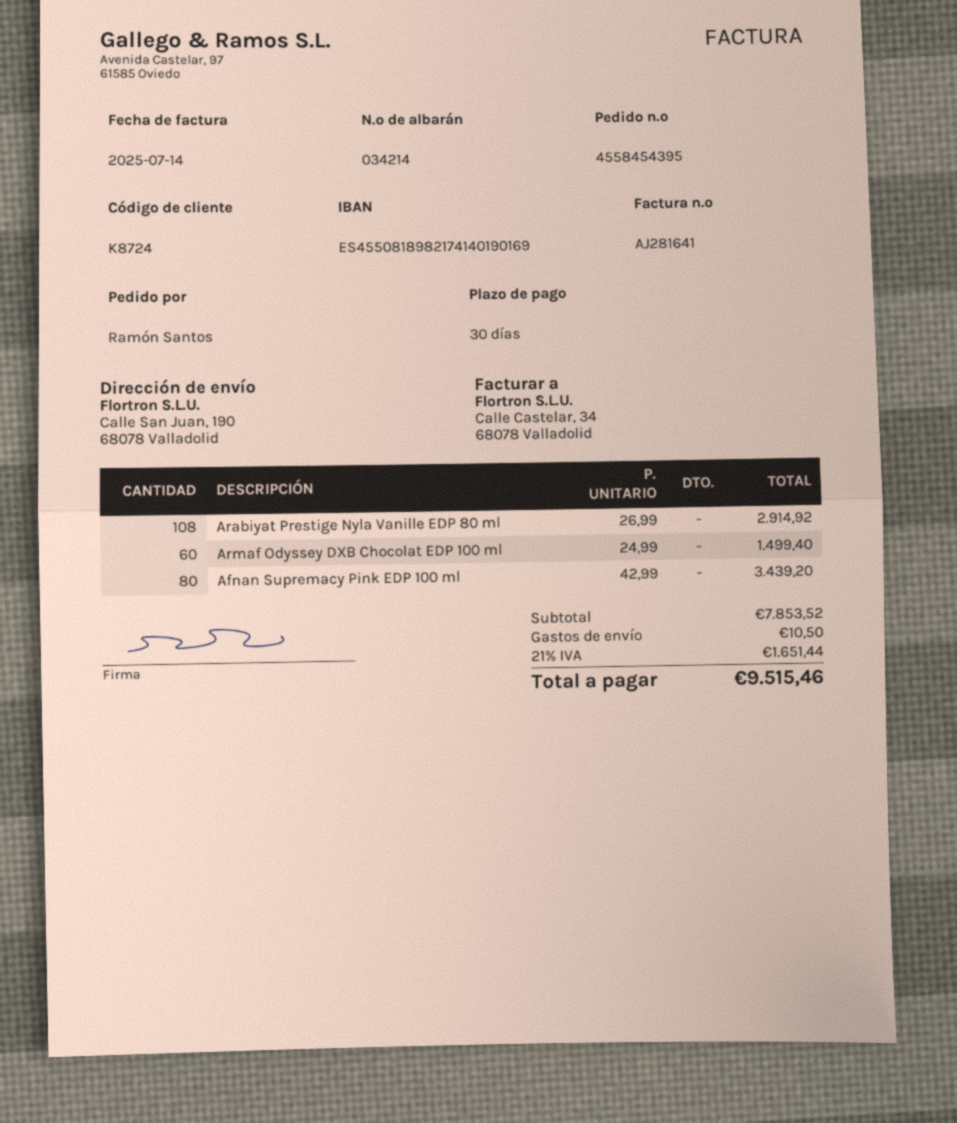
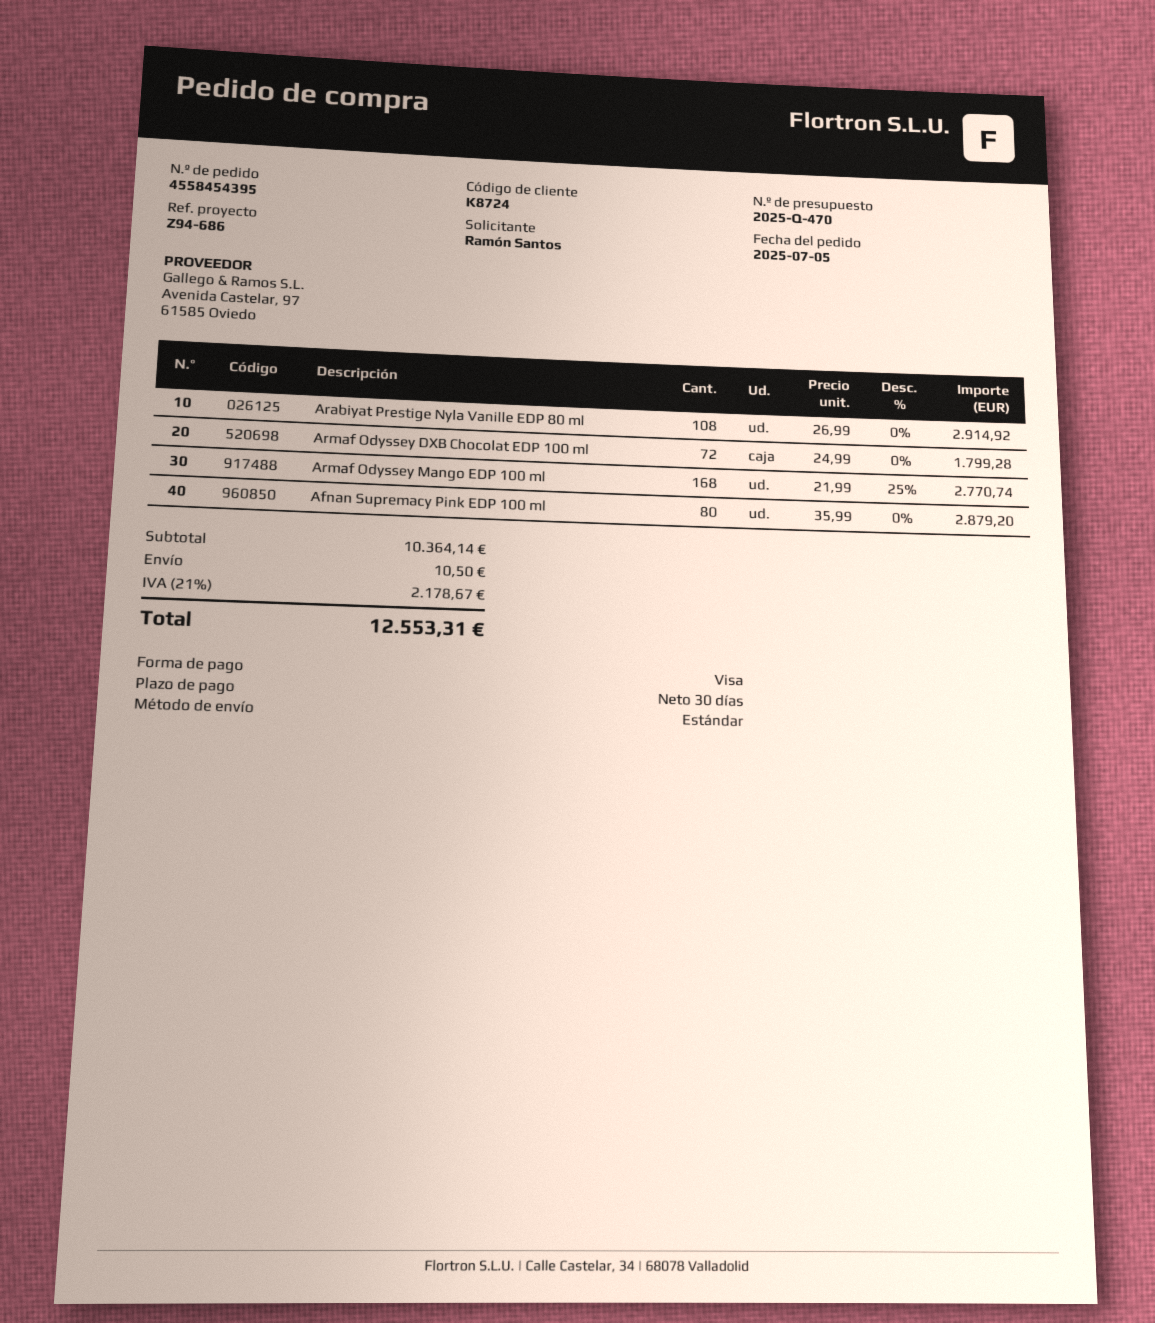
Armaf Odyssey DXB Chocolat EDP 100 ml: 60 x 24.99 = 1499.40 -> 72 x 24.99 = 1799.28
Afnan Supremacy Pink EDP 100 ml: 80 x 42.99 = 3439.20 -> 80 x 35.99 = 2879.20
Armaf Odyssey Mango EDP 100 ml: none -> 168 x 21.99 - 25% = 2770.74
subtotal: 7853.52 -> 10364.14
tax: 21% = 1651.44 -> 21% = 2178.67
total: 9515.46 -> 12553.31

